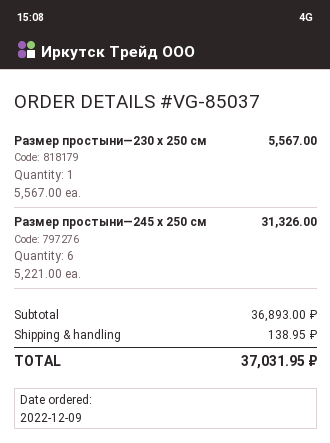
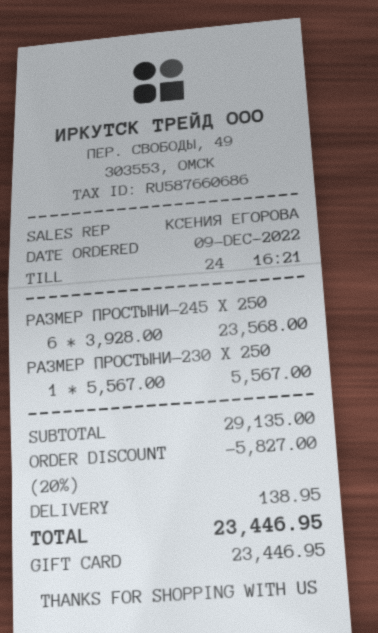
Размер простыни—245 x 250 см: 6 x 5221.00 = 31326.00 -> 6 x 3928.00 = 23568.00
subtotal: 36893.00 -> 29135.00
discount: none -> 20% = 5827.00
total: 37031.95 -> 23446.95

